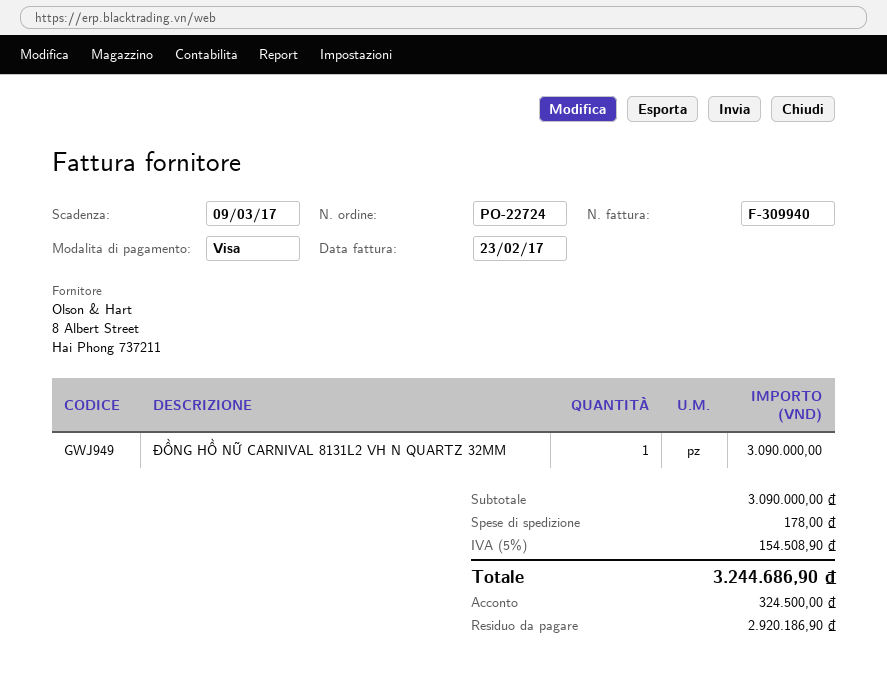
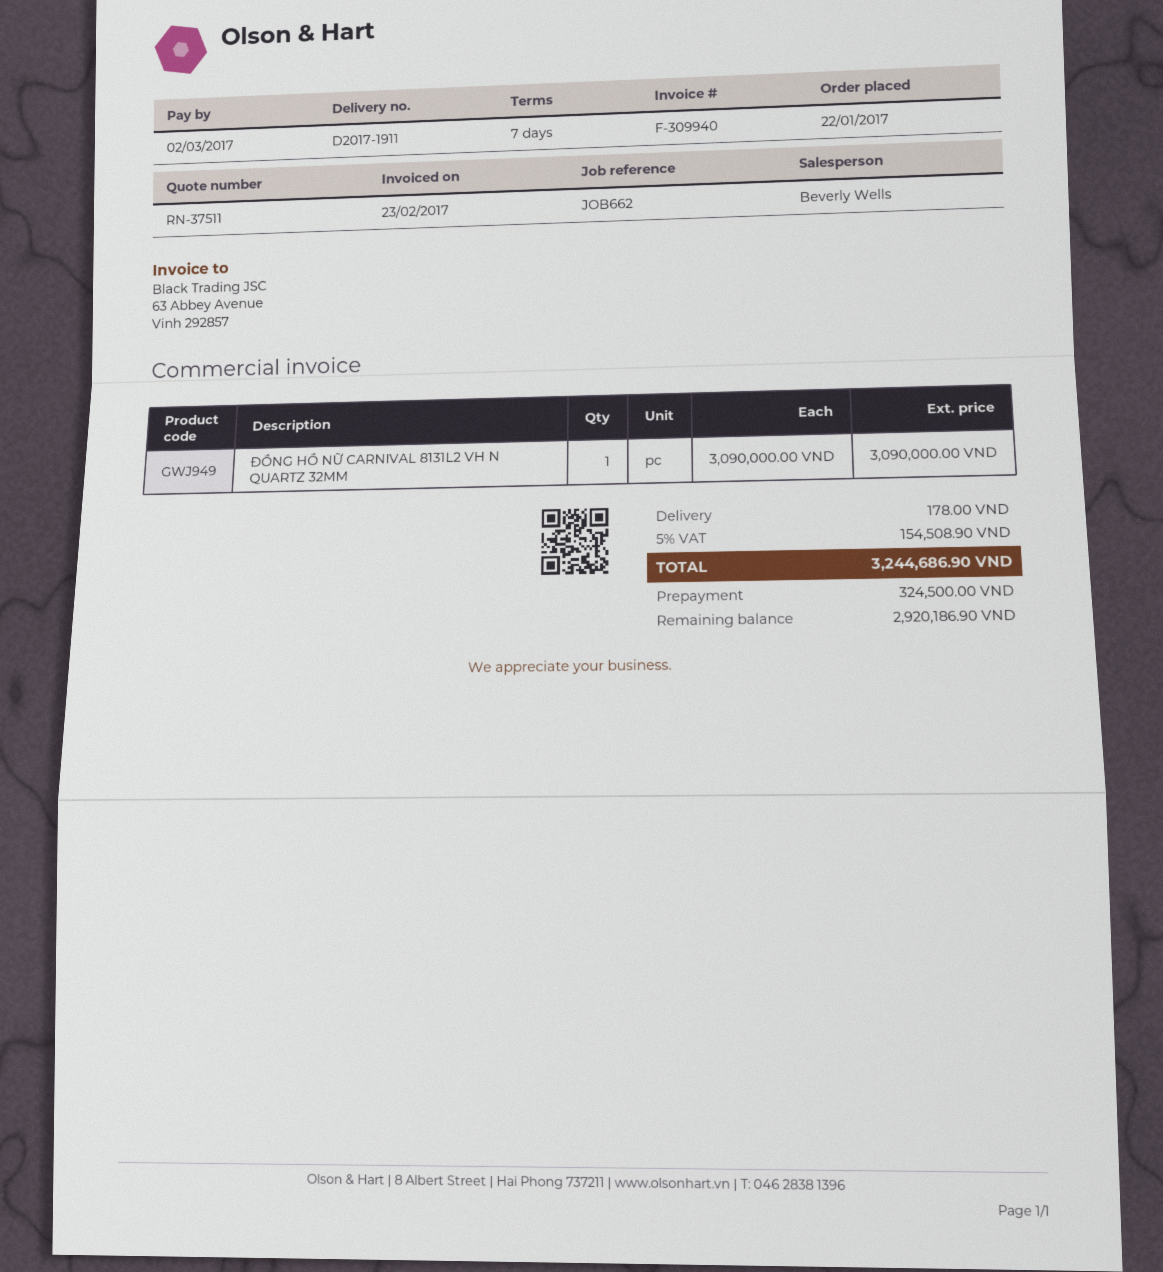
due date: 2017-03-09 -> 2017-03-02

